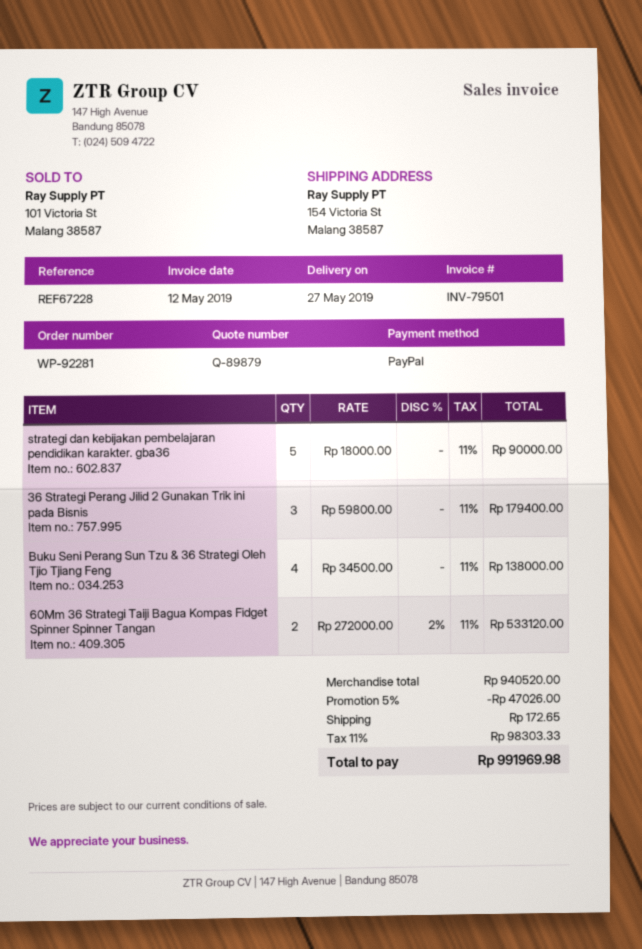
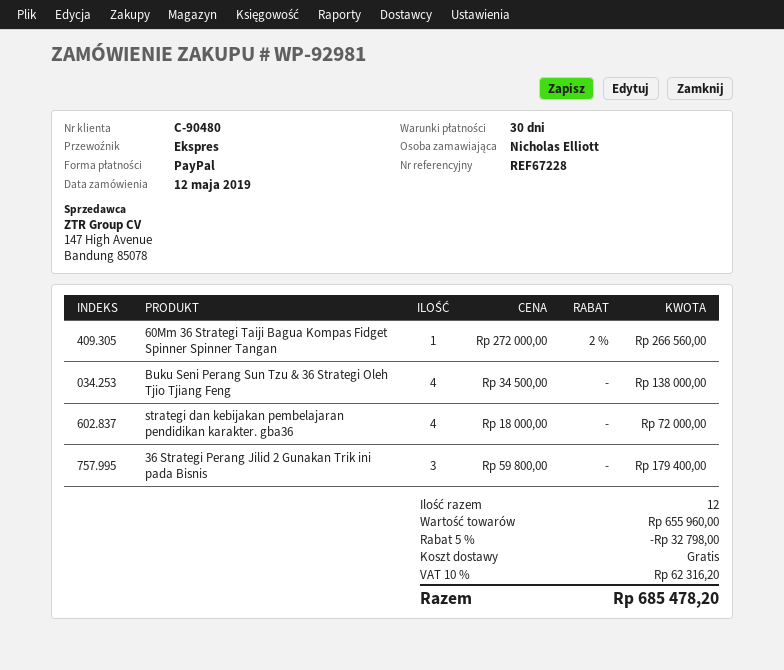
order number: WP-92281 -> WP-92981
strategi dan kebijakan pembelajaran pendidikan karakter. gba36: 5 x 18000.00 = 90000.00 -> 4 x 18000.00 = 72000.00
60Mm 36 Strategi Taiji Bagua Kompas Fidget Spinner Spinner Tangan: 2 x 272000.00 - 2% = 533120.00 -> 1 x 272000.00 - 2% = 266560.00
subtotal: 940520.00 -> 655960.00
discount: 5% = 47026.00 -> 5% = 32798.00
shipping: 172.65 -> 0.00
tax: 11% = 98303.33 -> 10% = 62316.20
total: 991969.98 -> 685478.20

